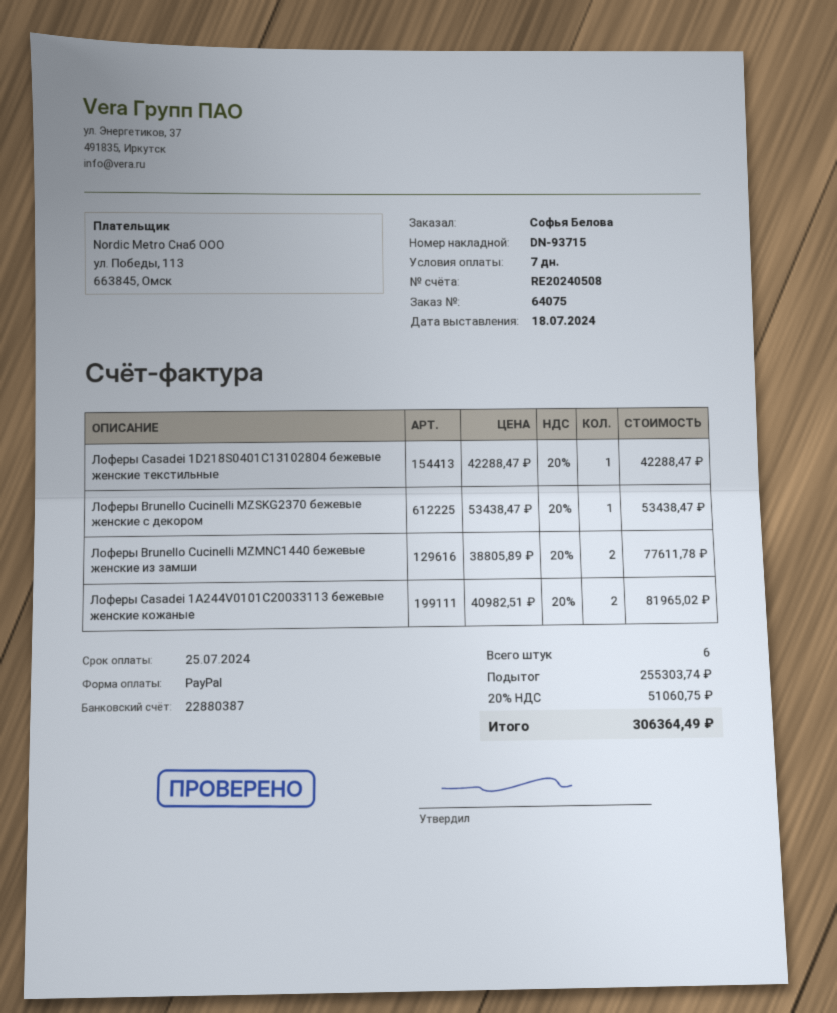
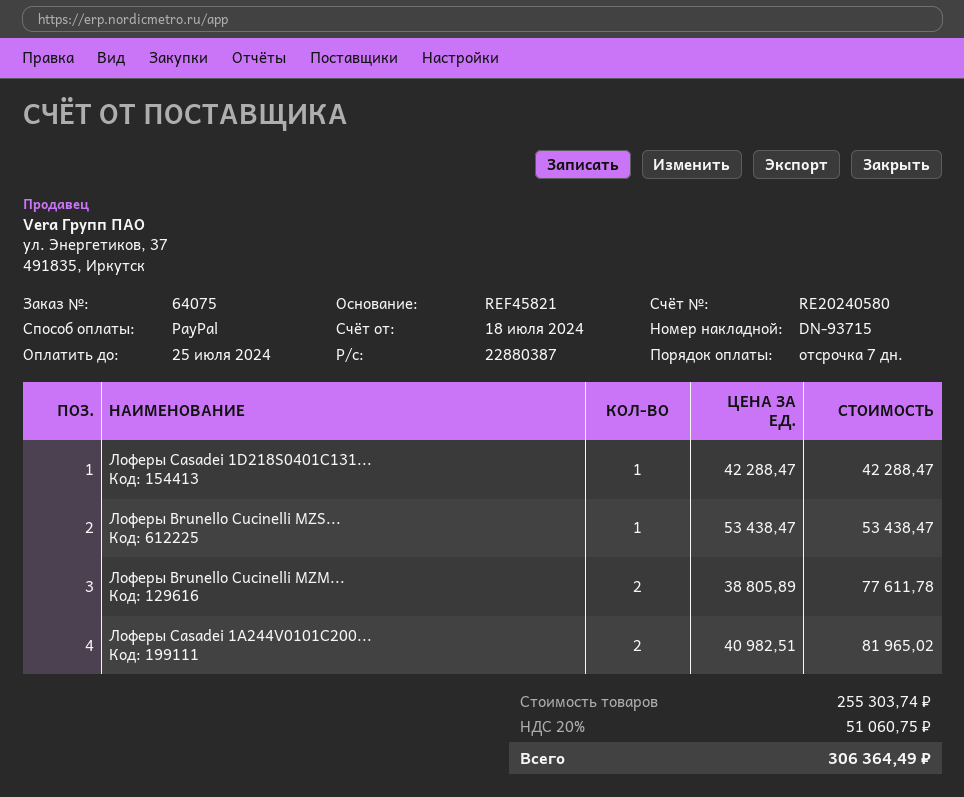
invoice number: RE20240508 -> RE20240580

